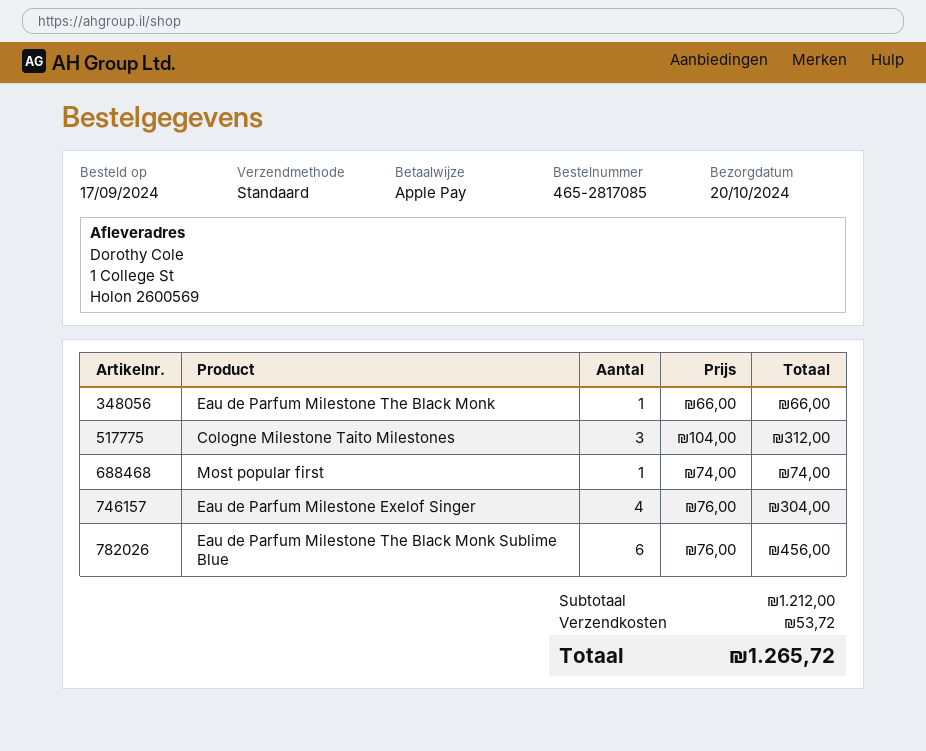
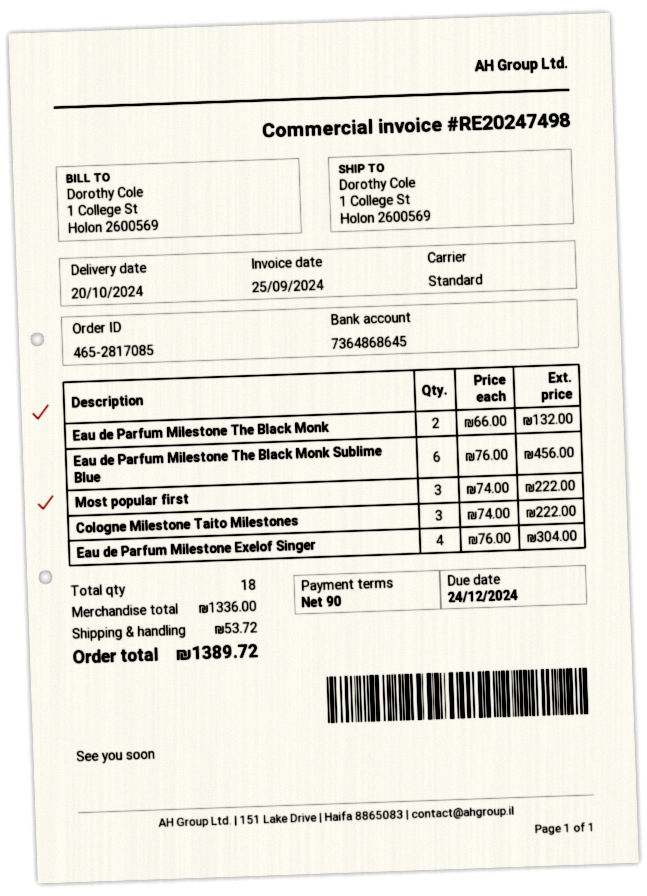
Eau de Parfum Milestone The Black Monk: 1 x 66.00 = 66.00 -> 2 x 66.00 = 132.00
Cologne Milestone Taito Milestones: 3 x 104.00 = 312.00 -> 3 x 74.00 = 222.00
Most popular first: 1 x 74.00 = 74.00 -> 3 x 74.00 = 222.00
subtotal: 1212.00 -> 1336.00
total: 1265.72 -> 1389.72

